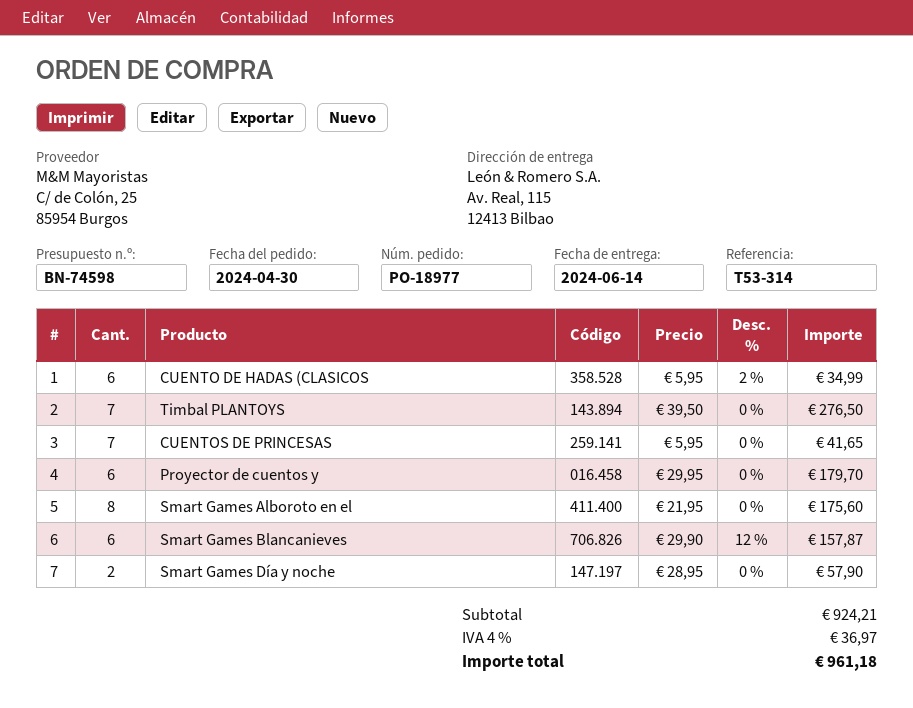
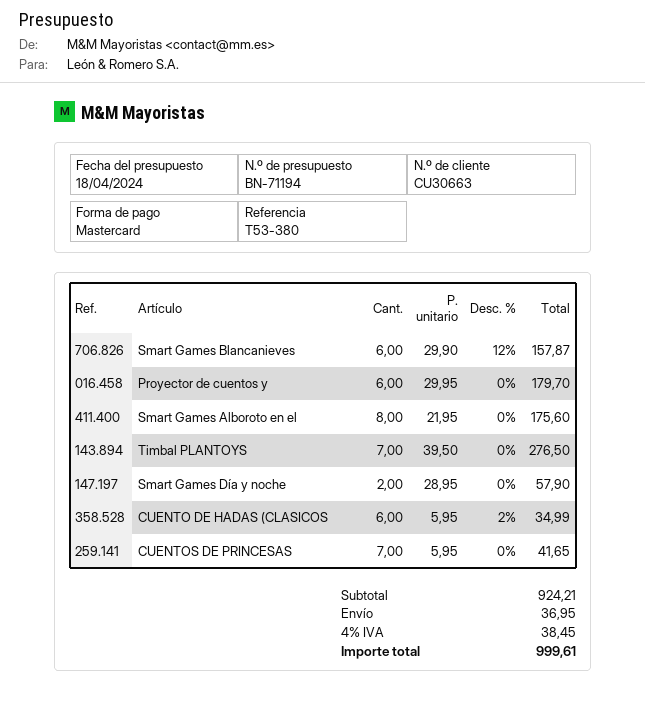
quote number: BN-74598 -> BN-71194
reference: T53-314 -> T53-380
shipping: none -> 36.95
tax: 4% = 36.97 -> 4% = 38.45
total: 961.18 -> 999.61

